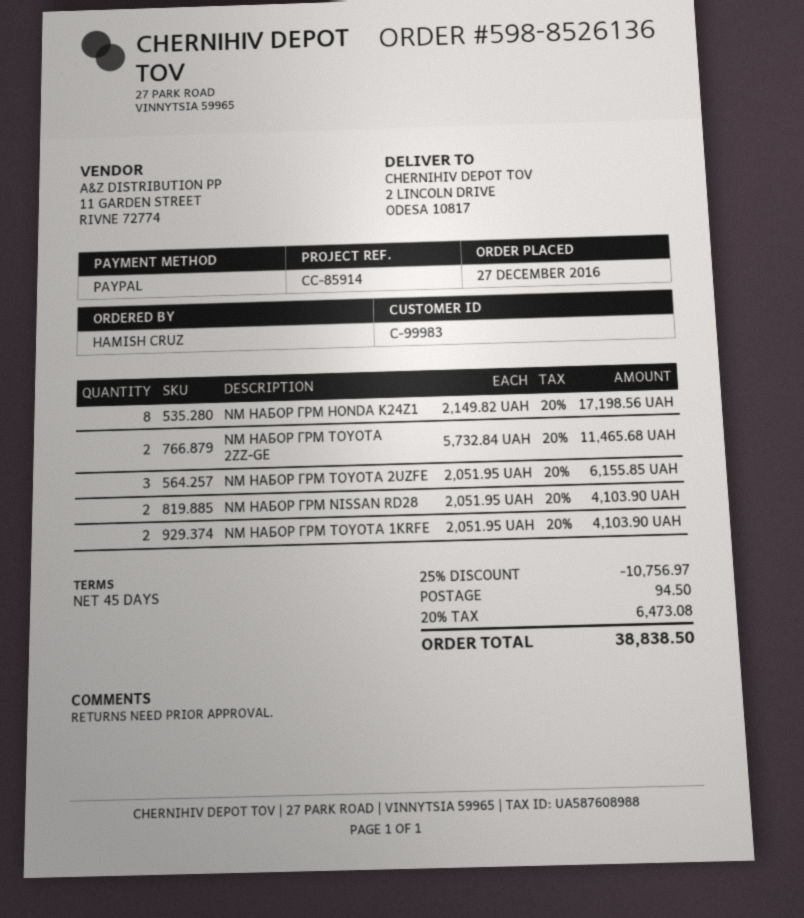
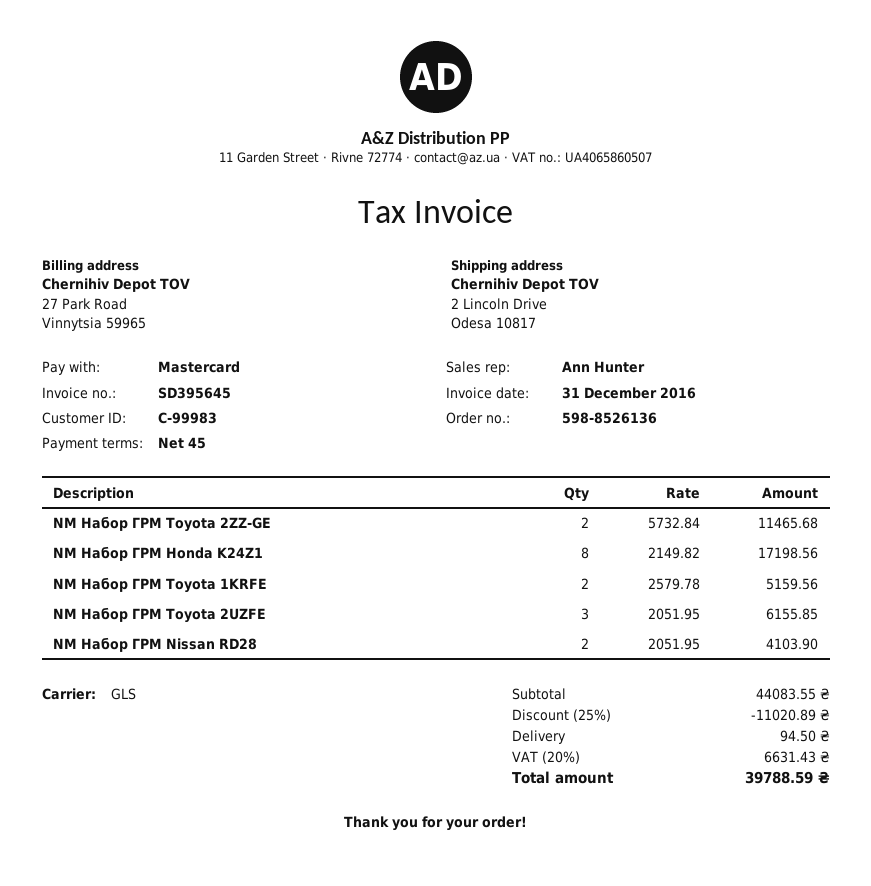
payment method: PayPal -> Mastercard
NM НАБОР ГРМ TOYOTA 1KRFE: 2 x 2051.95 = 4103.90 -> 2 x 2579.78 = 5159.56
discount: 25% = 10756.97 -> 25% = 11020.89
tax: 20% = 6473.08 -> 20% = 6631.43
total: 38838.50 -> 39788.59

